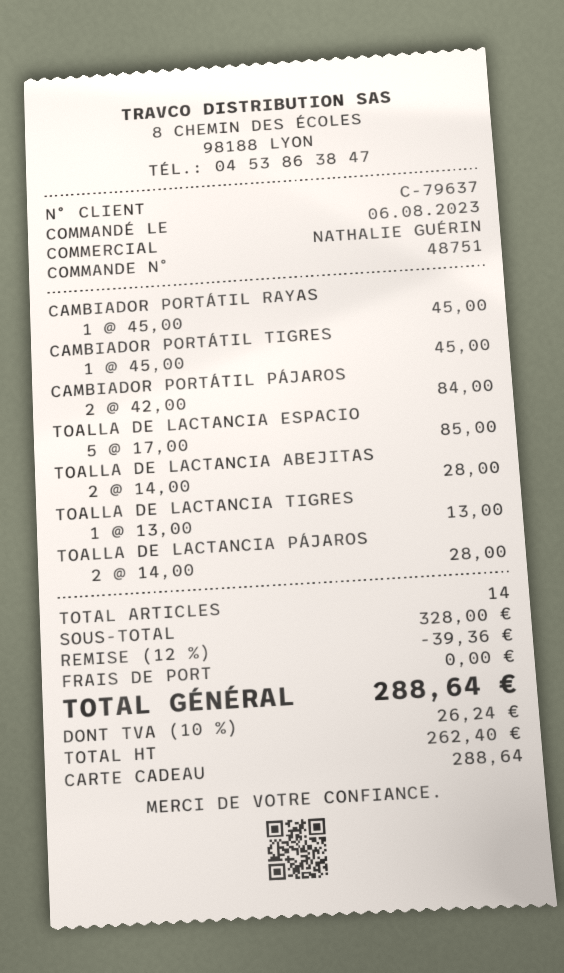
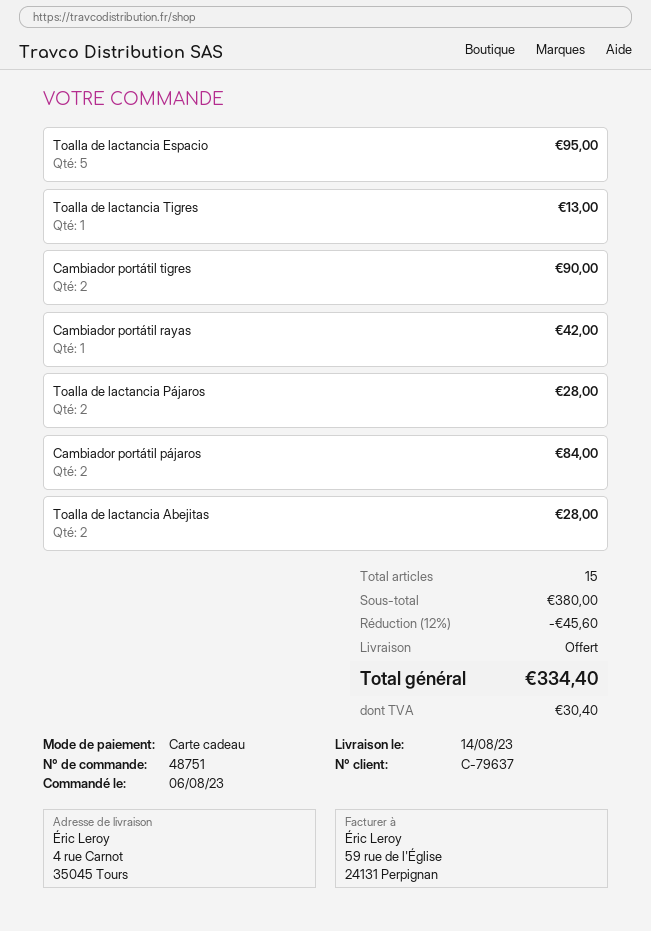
CAMBIADOR PORTÁTIL RAYAS: 1 for 45.00 -> 1 for 42.00
CAMBIADOR PORTÁTIL TIGRES: 1 for 45.00 -> 2 for 90.00
TOALLA DE LACTANCIA ESPACIO: 5 for 85.00 -> 5 for 95.00
total quantity: 14 -> 15
subtotal: 328.00 -> 380.00
discount: 12% = 39.36 -> 12% = 45.60
tax: 26.24 -> 30.40
total: 288.64 -> 334.40

